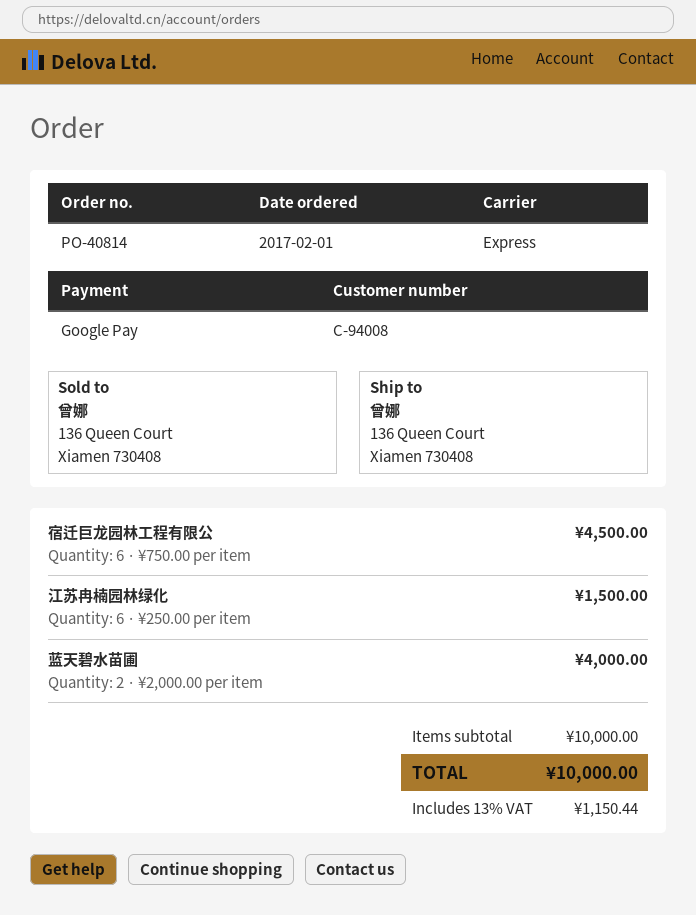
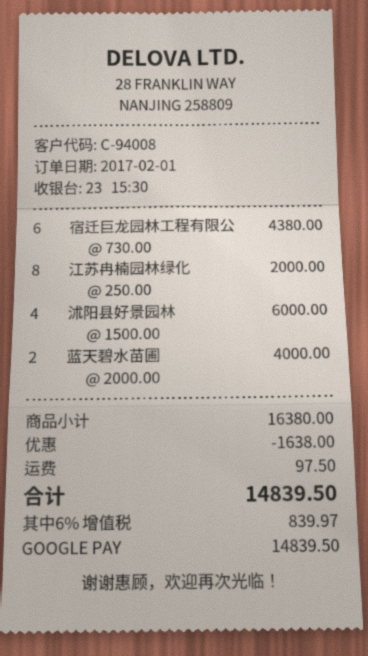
宿迁巨龙园林工程有限公: 6 x 750.00 = 4500.00 -> 6 x 730.00 = 4380.00
江苏冉楠园林绿化: 6 x 250.00 = 1500.00 -> 8 x 250.00 = 2000.00
沭阳县好景园林: none -> 4 x 1500.00 = 6000.00
subtotal: 10000.00 -> 16380.00
discount: none -> 1638.00
shipping: none -> 97.50
tax: 13% = 1150.44 -> 6% = 839.97
total: 10000.00 -> 14839.50

